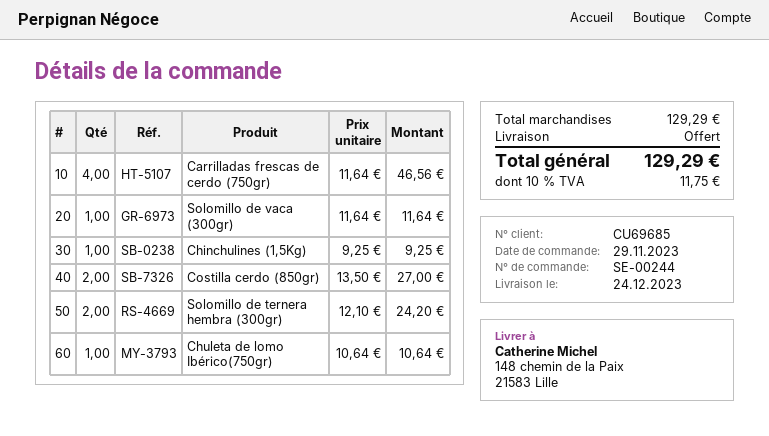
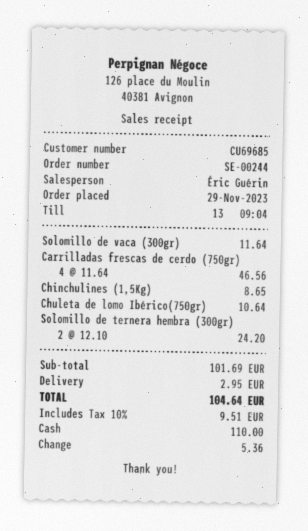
Chinchulines (1,5Kg): 1 x 9.25 = 9.25 -> 1 x 8.65 = 8.65
Costilla cerdo (850gr): 2 x 13.50 = 27.00 -> none
subtotal: 129.29 -> 101.69
shipping: 0.00 -> 2.95
tax: 10% = 11.75 -> 10% = 9.51
total: 129.29 -> 104.64

